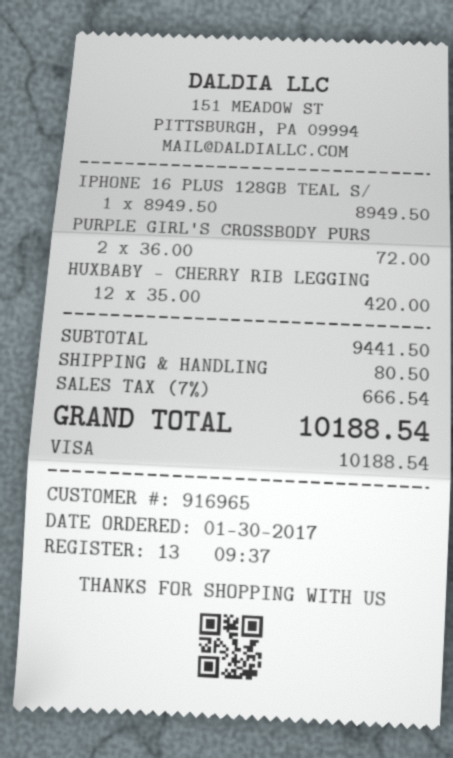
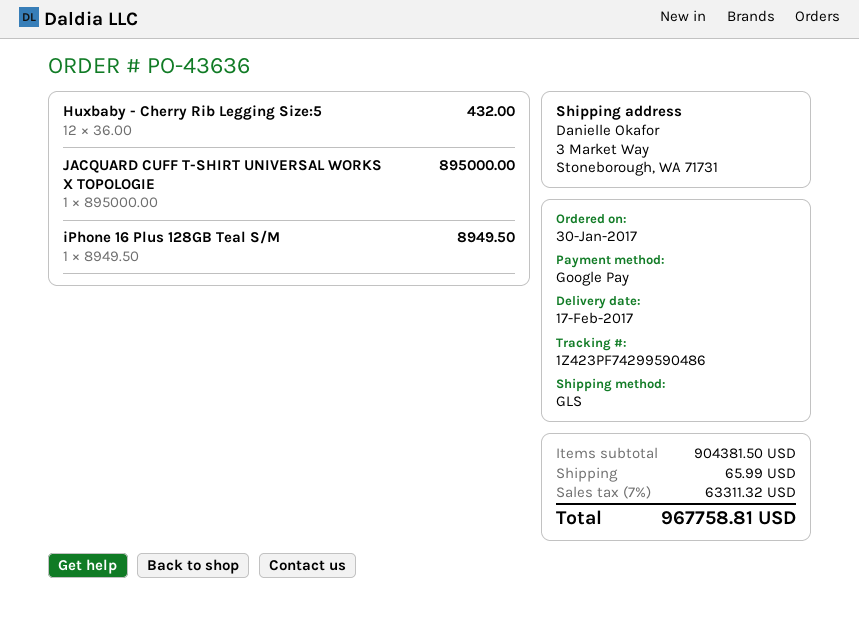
payment method: Visa -> Google Pay
PURPLE GIRL'S CROSSBODY PURS: 2 x 36.00 = 72.00 -> none
HUXBABY - CHERRY RIB LEGGING: 12 x 35.00 = 420.00 -> 12 x 36.00 = 432.00
JACQUARD CUFF T-SHIRT UNIVERSAL WORKS X TOPOLOGIE: none -> 1 x 895000.00 = 895000.00
subtotal: 9441.50 -> 904381.50
shipping: 80.50 -> 65.99
tax: 7% = 666.54 -> 7% = 63311.32
total: 10188.54 -> 967758.81

